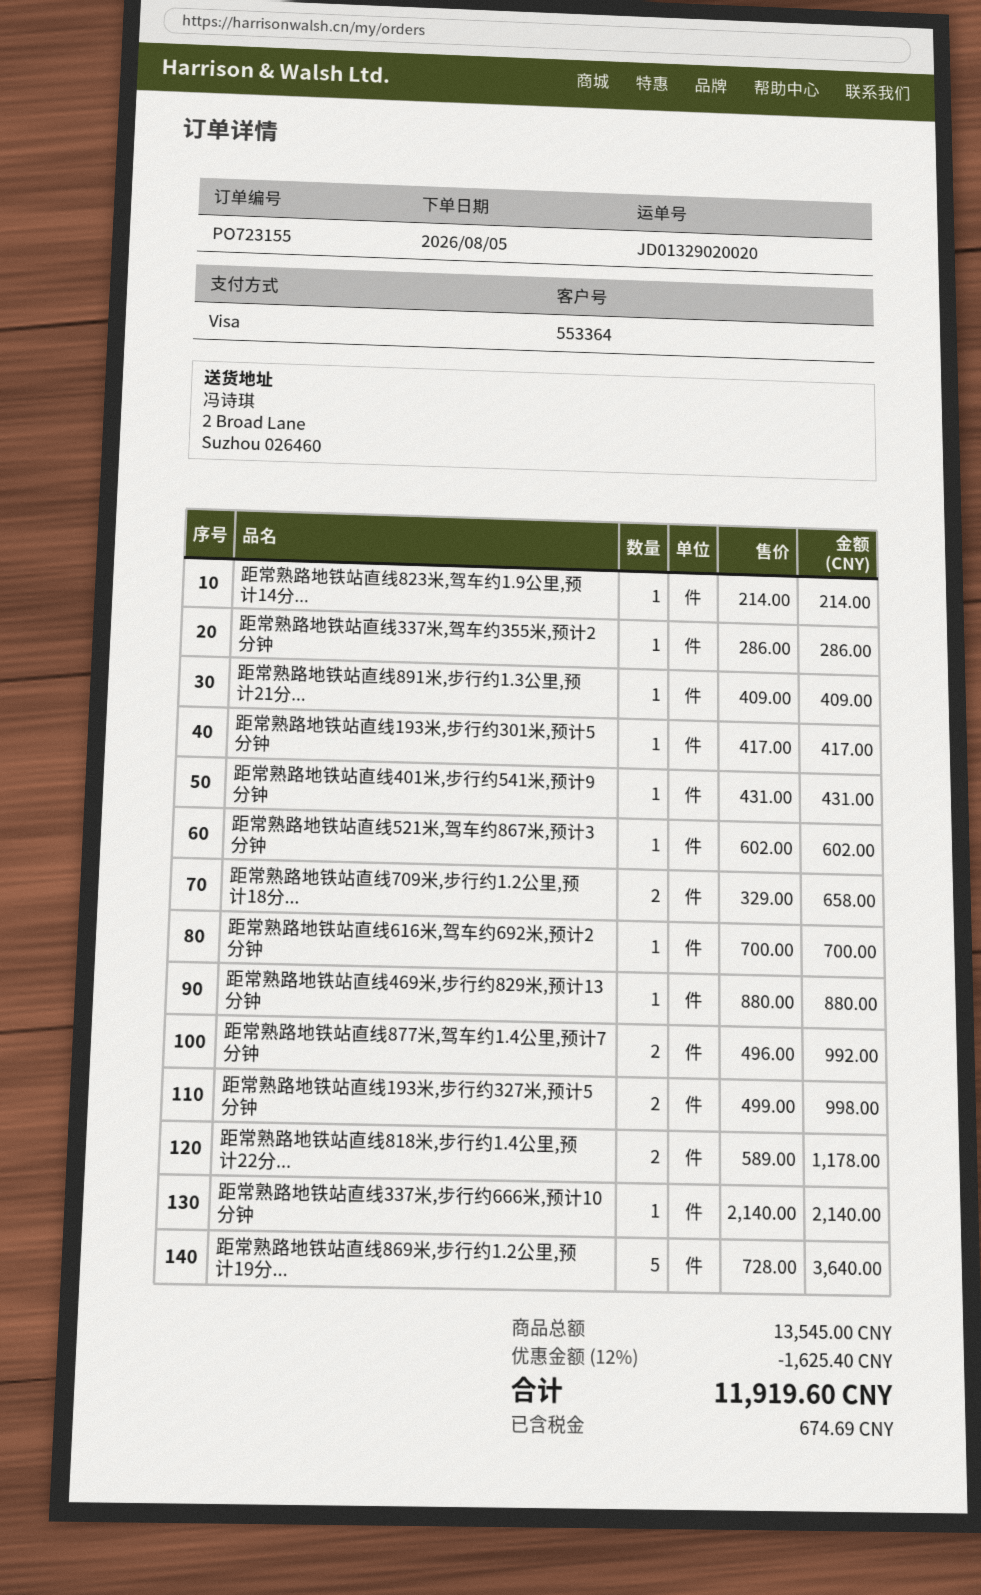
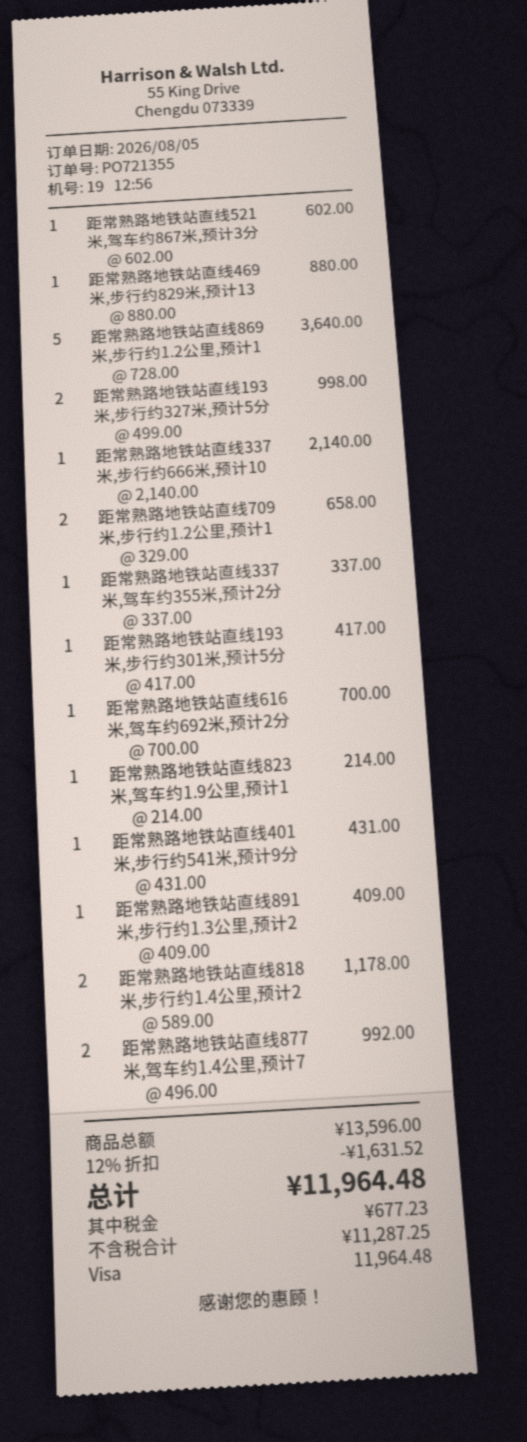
order number: PO723155 -> PO721355
距常熟路地铁站直线337米,驾车约355米,预计2分钟: 1 x 286.00 = 286.00 -> 1 x 337.00 = 337.00
subtotal: 13545.00 -> 13596.00
discount: 12% = 1625.40 -> 12% = 1631.52
tax: 674.69 -> 677.23
total: 11919.60 -> 11964.48

